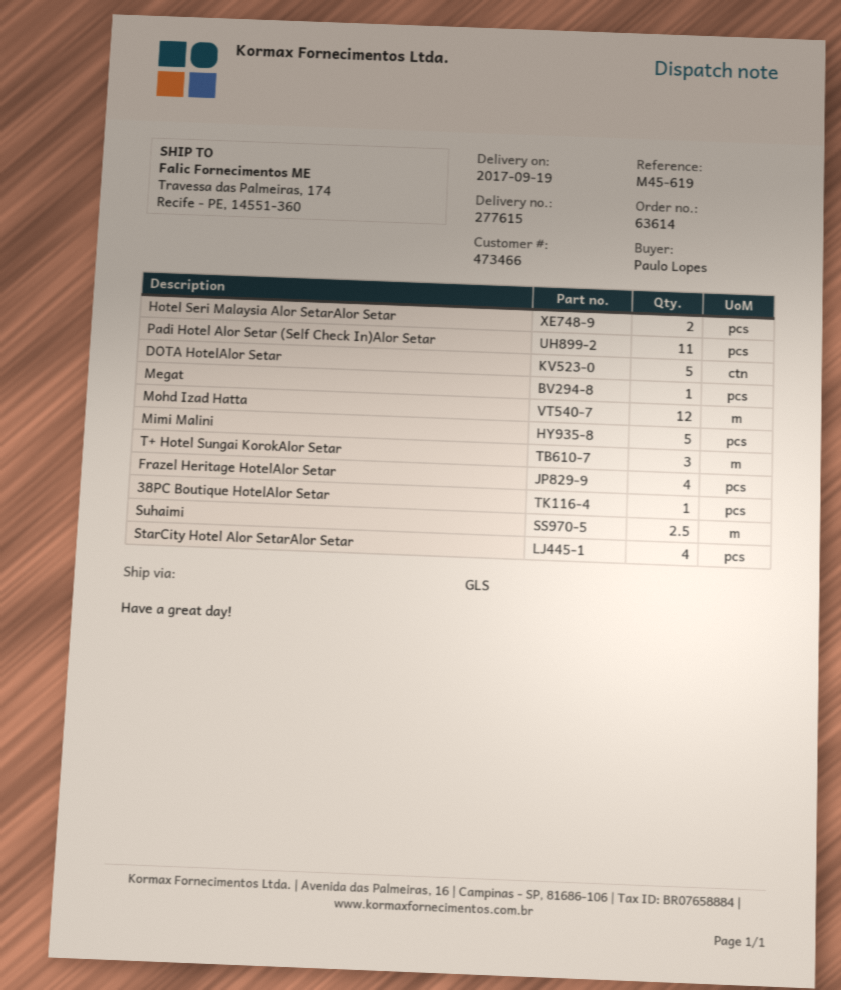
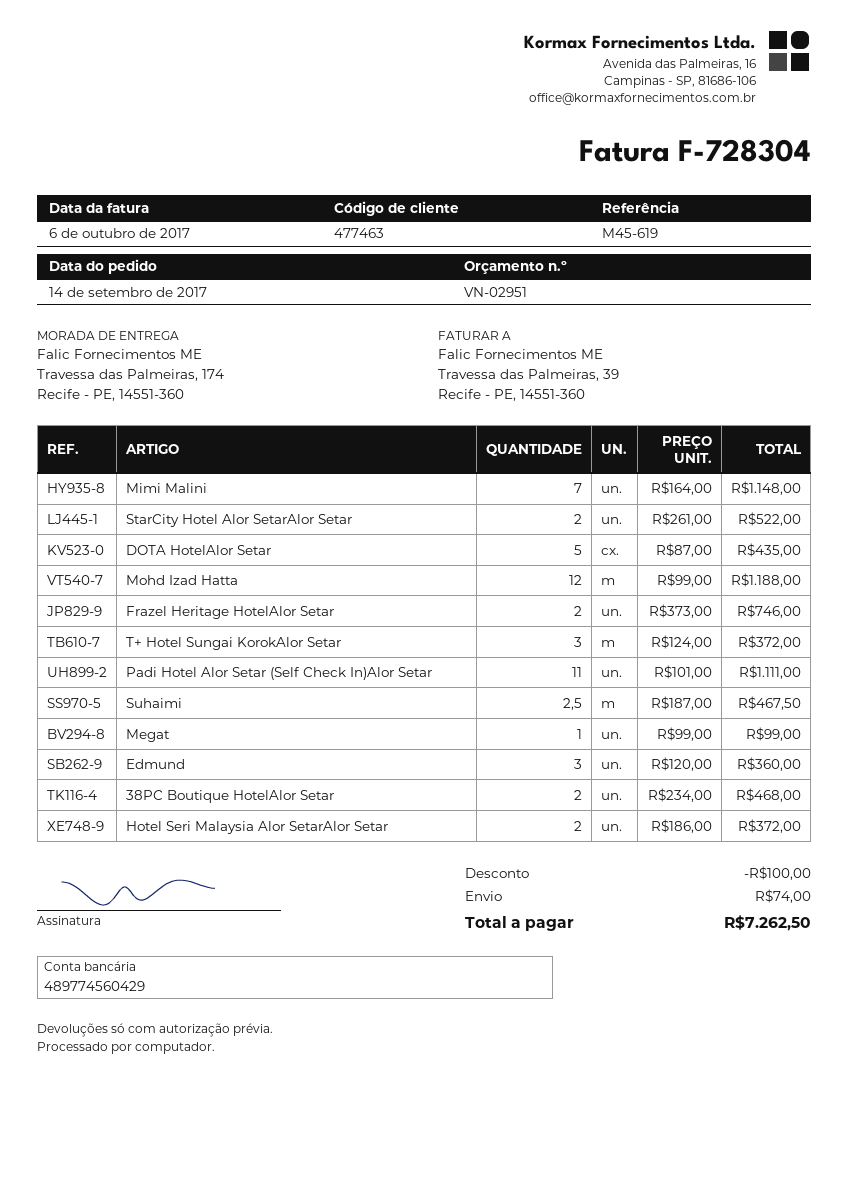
customer number: 473466 -> 477463
Mimi Malini: 5 -> 7
Frazel Heritage HotelAlor Setar: 4 -> 2
38PC Boutique HotelAlor Setar: 1 -> 2
StarCity Hotel Alor SetarAlor Setar: 4 -> 2
Edmund: none -> 3

